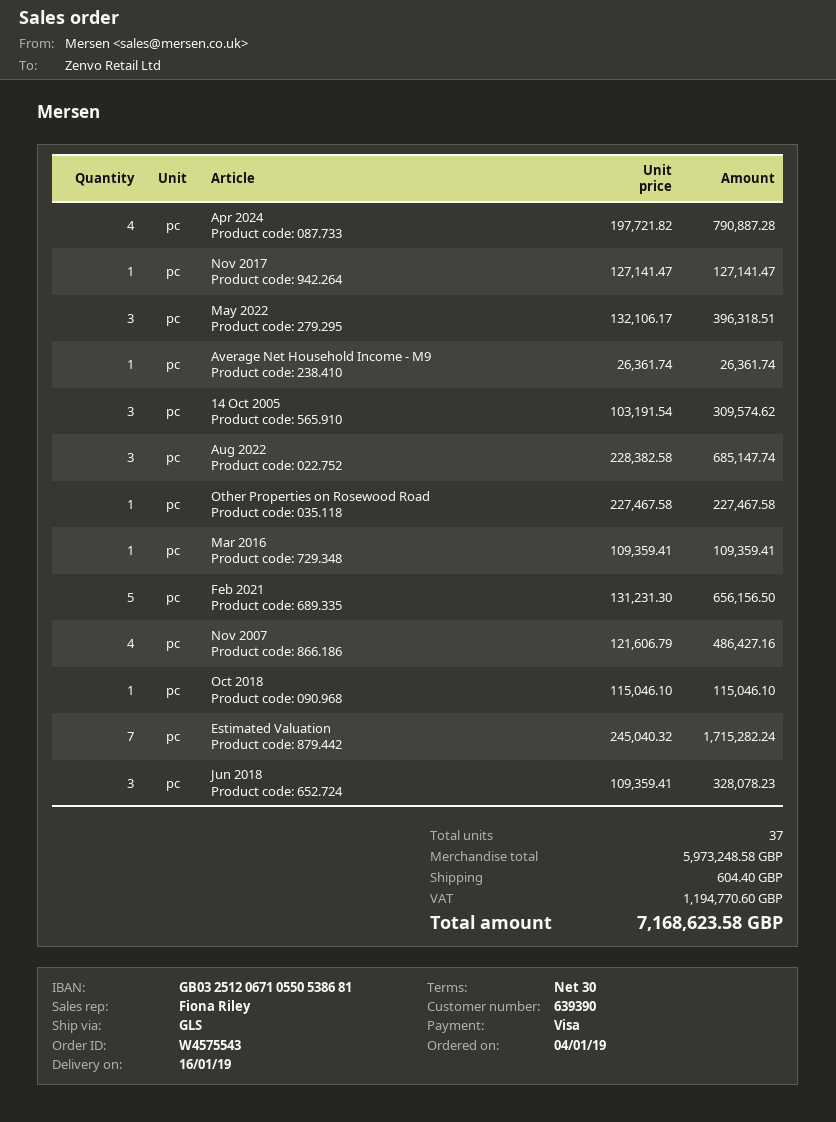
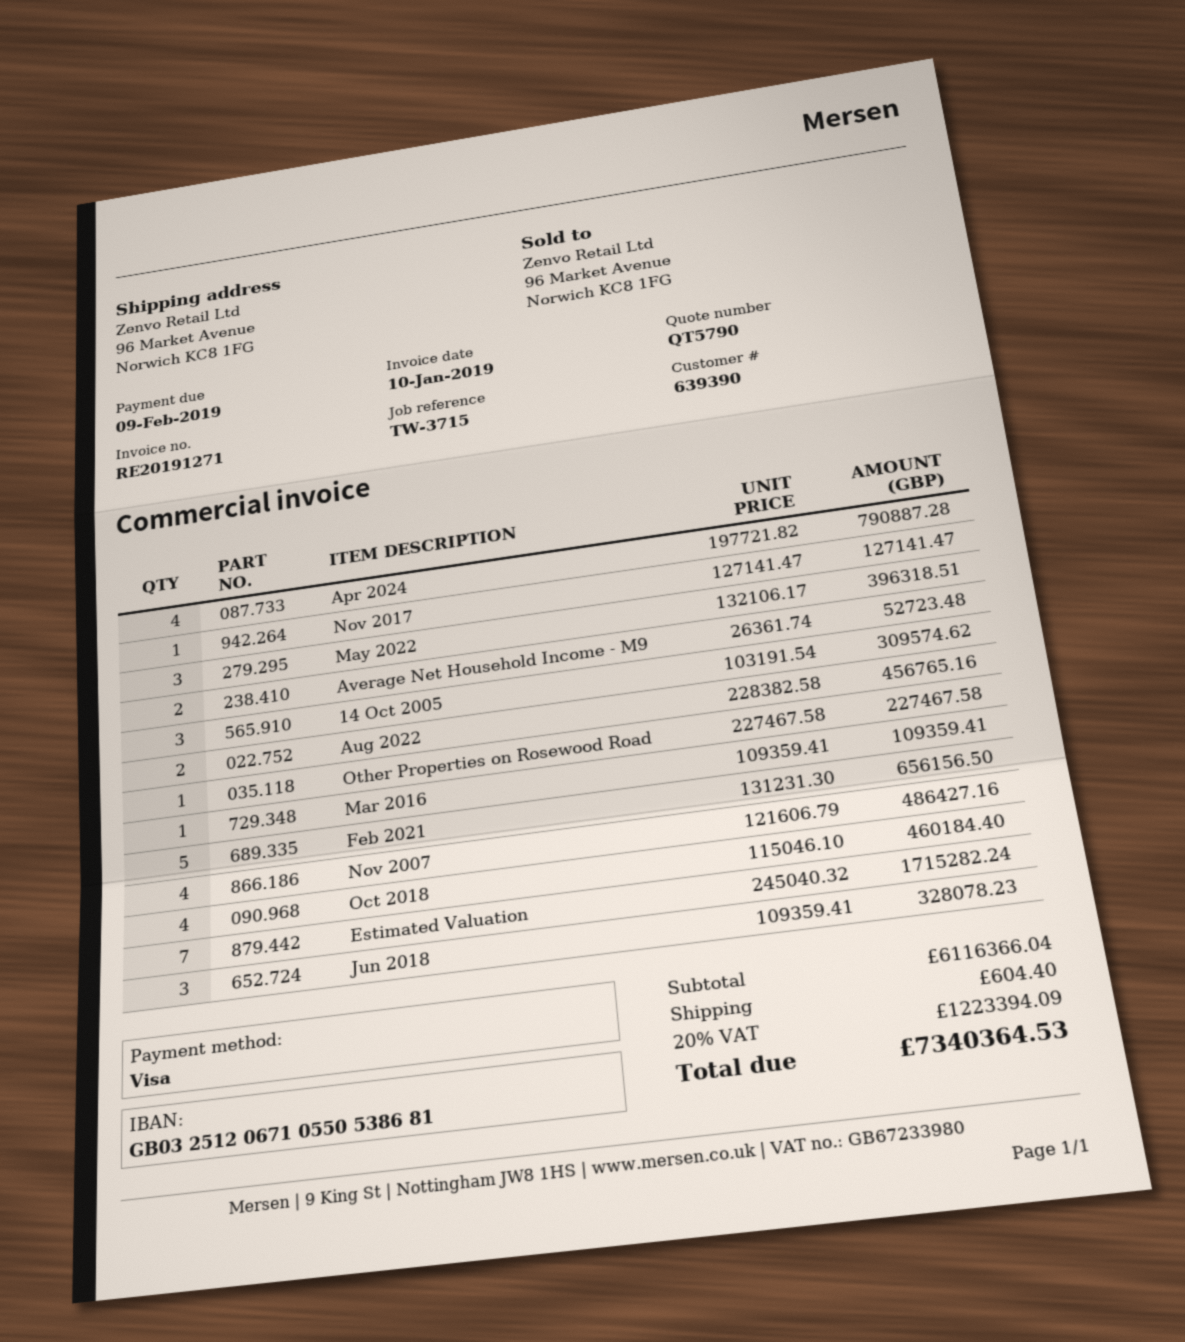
Average Net Household Income - M9: 1 x 26361.74 = 26361.74 -> 2 x 26361.74 = 52723.48
Aug 2022: 3 x 228382.58 = 685147.74 -> 2 x 228382.58 = 456765.16
Oct 2018: 1 x 115046.10 = 115046.10 -> 4 x 115046.10 = 460184.40
subtotal: 5973248.58 -> 6116366.04
tax: 1194770.60 -> 1223394.09
total: 7168623.58 -> 7340364.53

